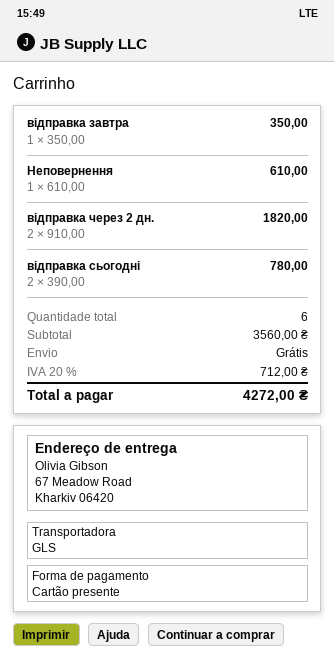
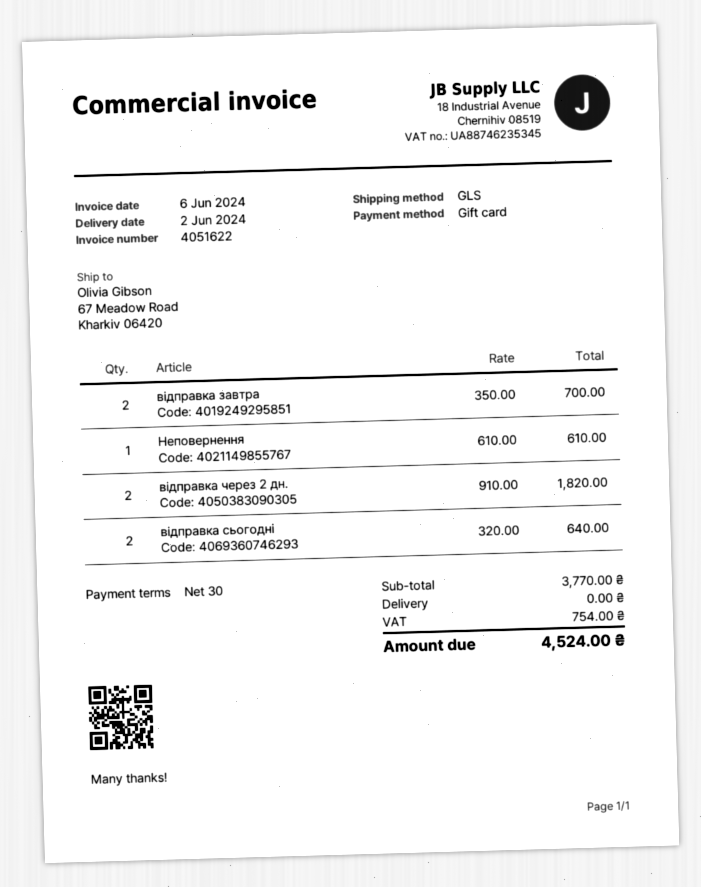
відправка завтра: 1 x 350.00 = 350.00 -> 2 x 350.00 = 700.00
відправка сьогодні: 2 x 390.00 = 780.00 -> 2 x 320.00 = 640.00
subtotal: 3560.00 -> 3770.00
tax: 712.00 -> 754.00
total: 4272.00 -> 4524.00

